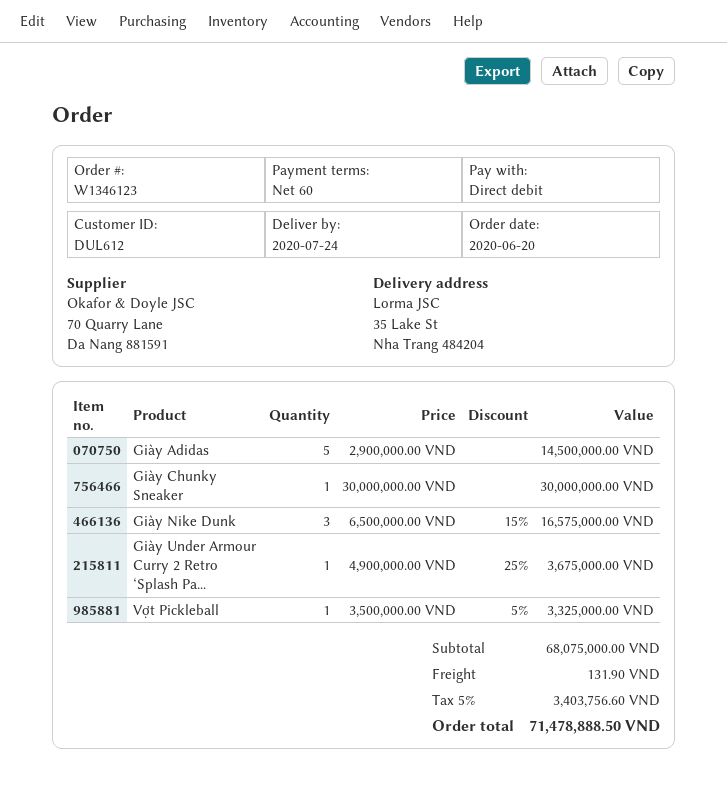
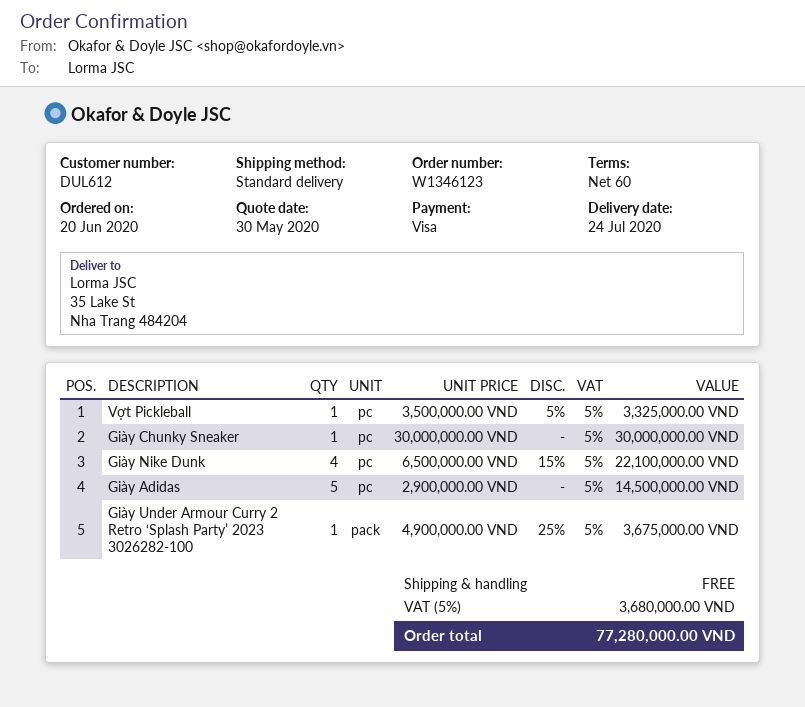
payment method: direct debit -> Visa
Giày Nike Dunk: 3 x 6500000.00 - 15% = 16575000.00 -> 4 x 6500000.00 - 15% = 22100000.00
shipping: 131.90 -> 0.00
tax: 5% = 3403756.60 -> 5% = 3680000.00
total: 71478888.50 -> 77280000.00

